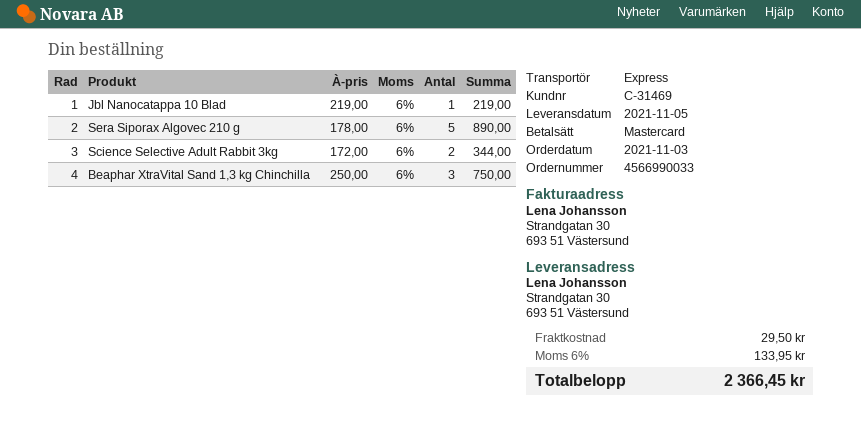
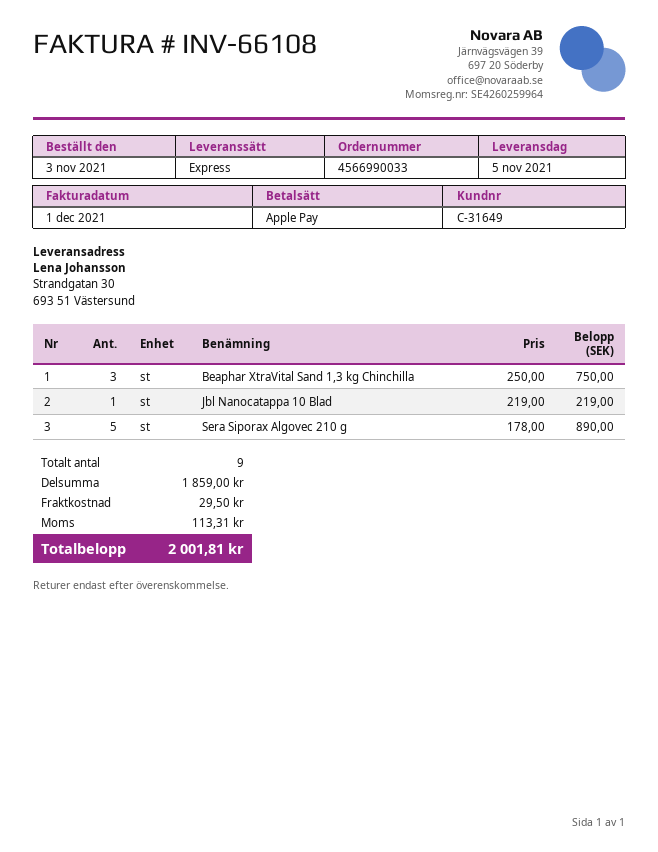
customer number: C-31469 -> C-31649
payment method: Mastercard -> Apple Pay
Science Selective Adult Rabbit 3kg: 2 x 172.00 = 344.00 -> none
tax: 133.95 -> 113.31
total: 2366.45 -> 2001.81

